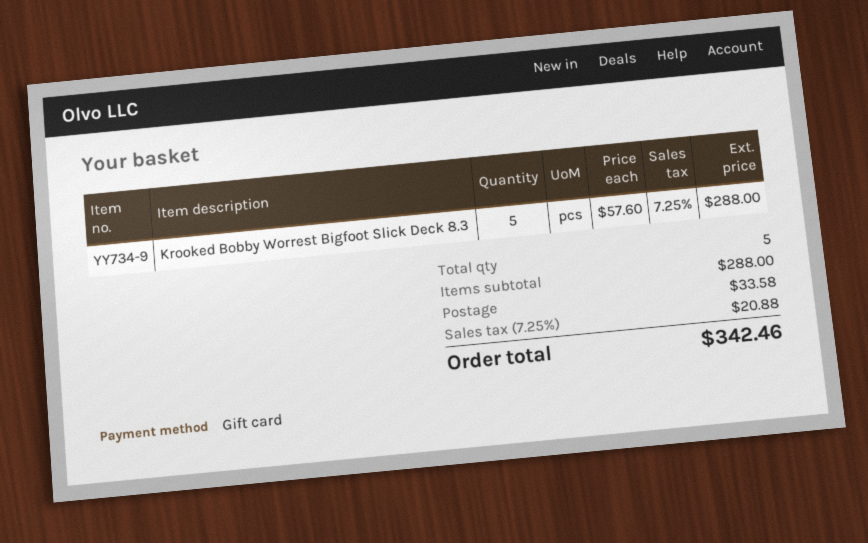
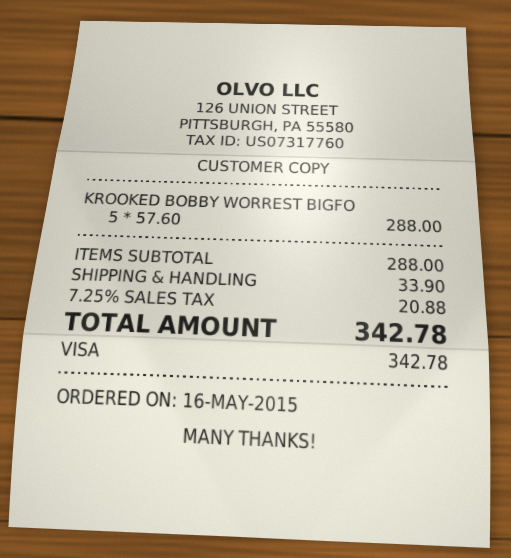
payment method: gift card -> Visa
shipping: 33.58 -> 33.90
total: 342.46 -> 342.78

